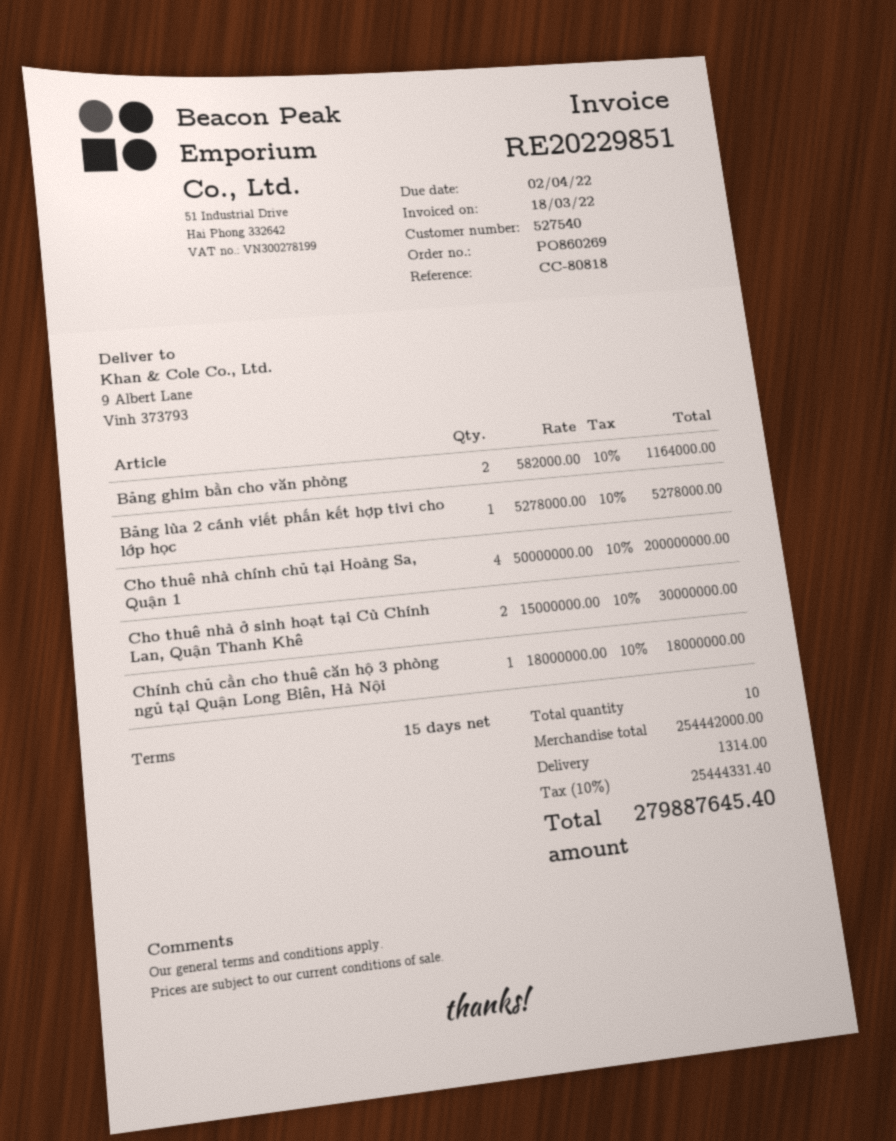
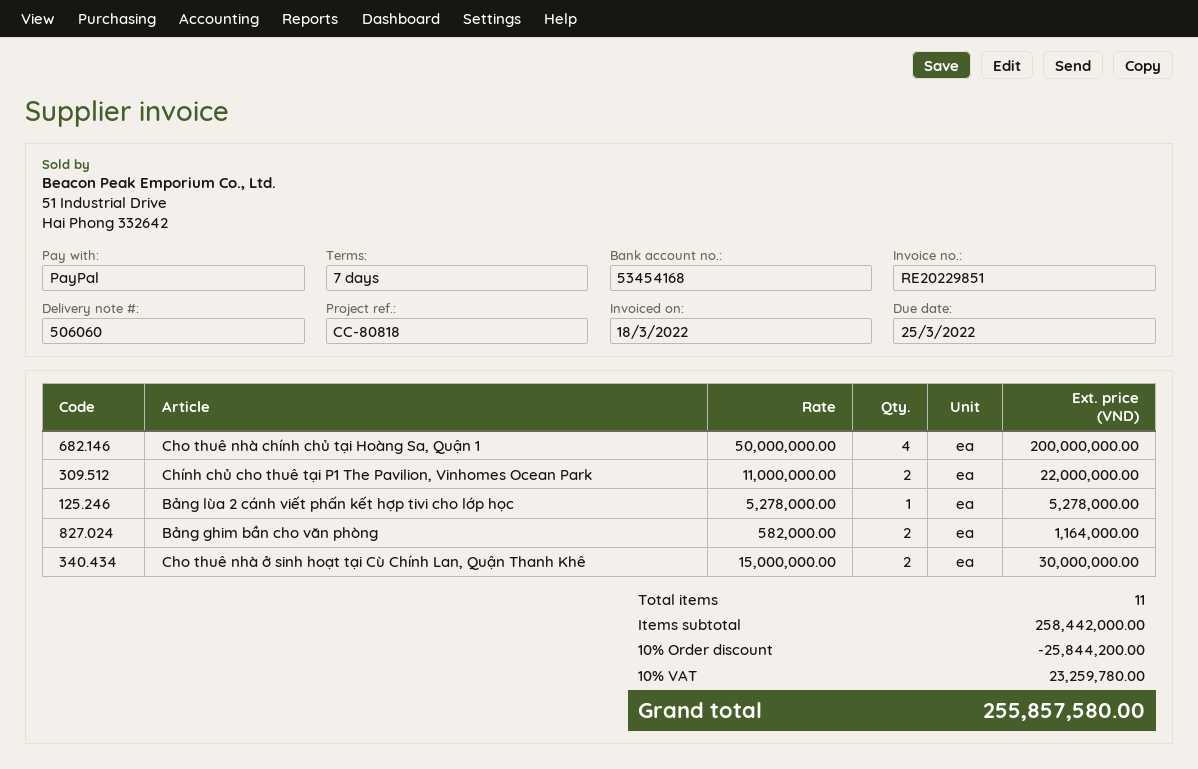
payment terms: 15 days -> 7 days
due date: 2022-04-02 -> 2022-03-25
Chính chủ cần cho thuê căn hộ 3 phòng ngủ tại Quận Long Biên, Hà Nội: 1 x 18000000.00 = 18000000.00 -> none
Chính chủ cho thuê tại P1 The Pavilion, Vinhomes Ocean Park: none -> 2 x 11000000.00 = 22000000.00
total quantity: 10 -> 11
subtotal: 254442000.00 -> 258442000.00
discount: none -> 10% = 25844200.00
shipping: 1314.00 -> none
tax: 10% = 25444331.40 -> 10% = 23259780.00
total: 279887645.40 -> 255857580.00

